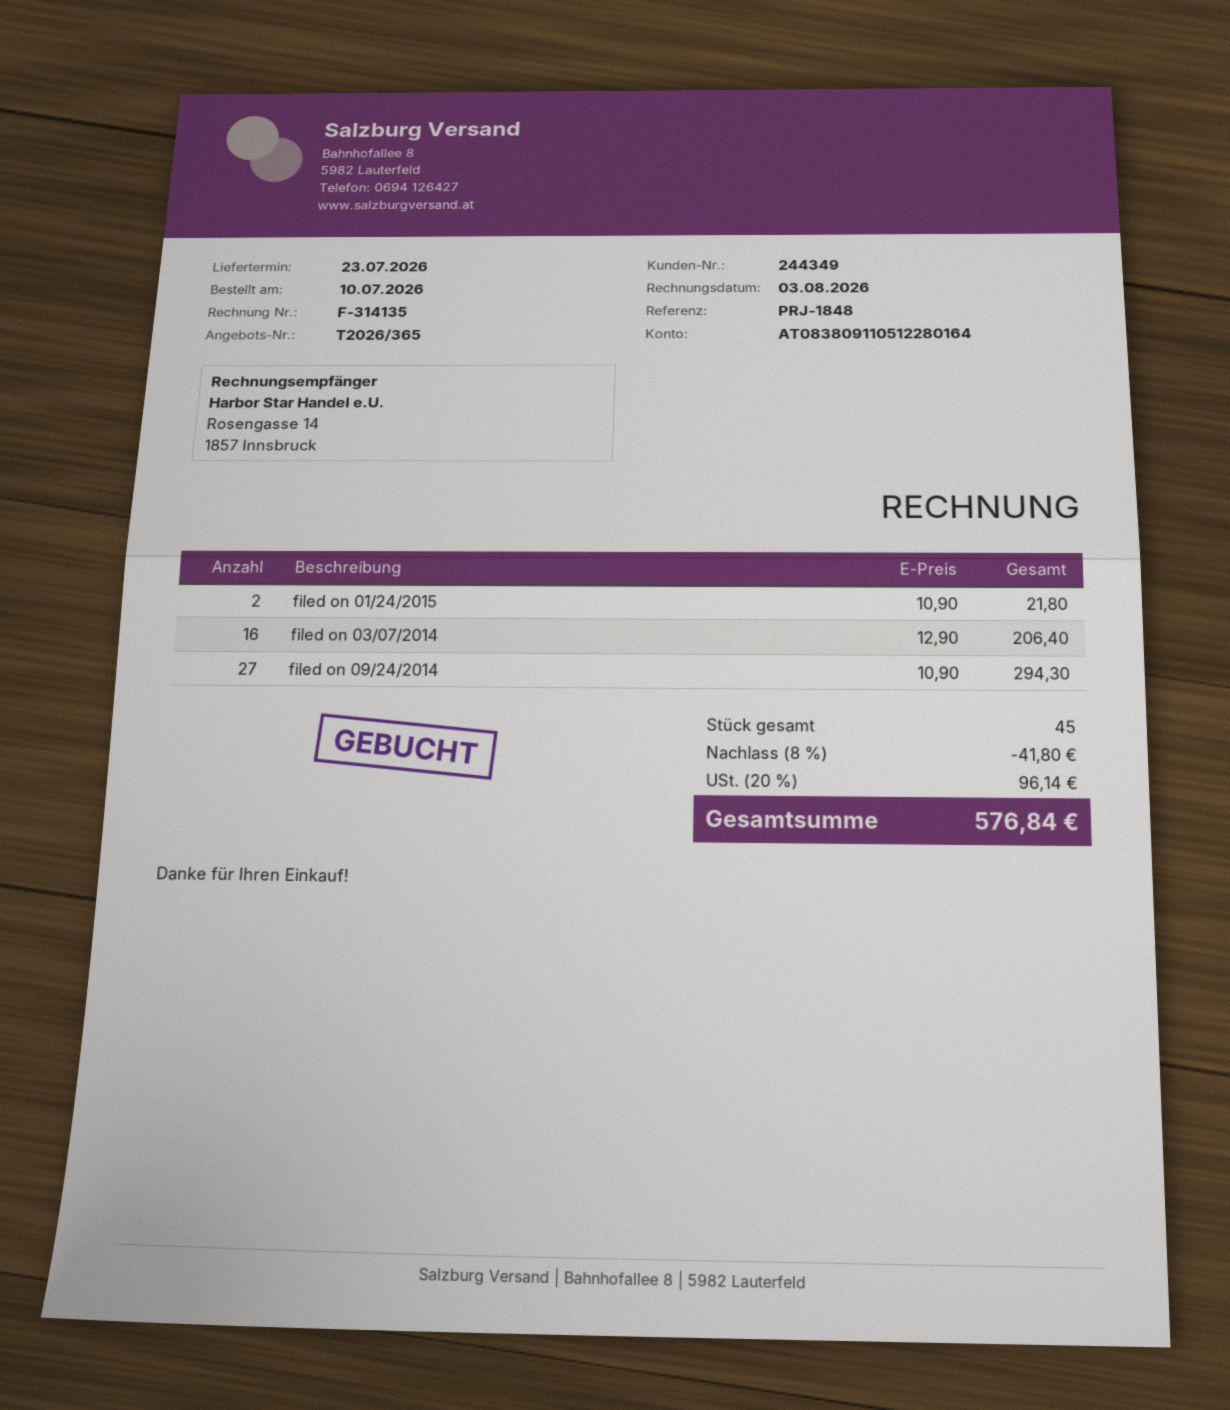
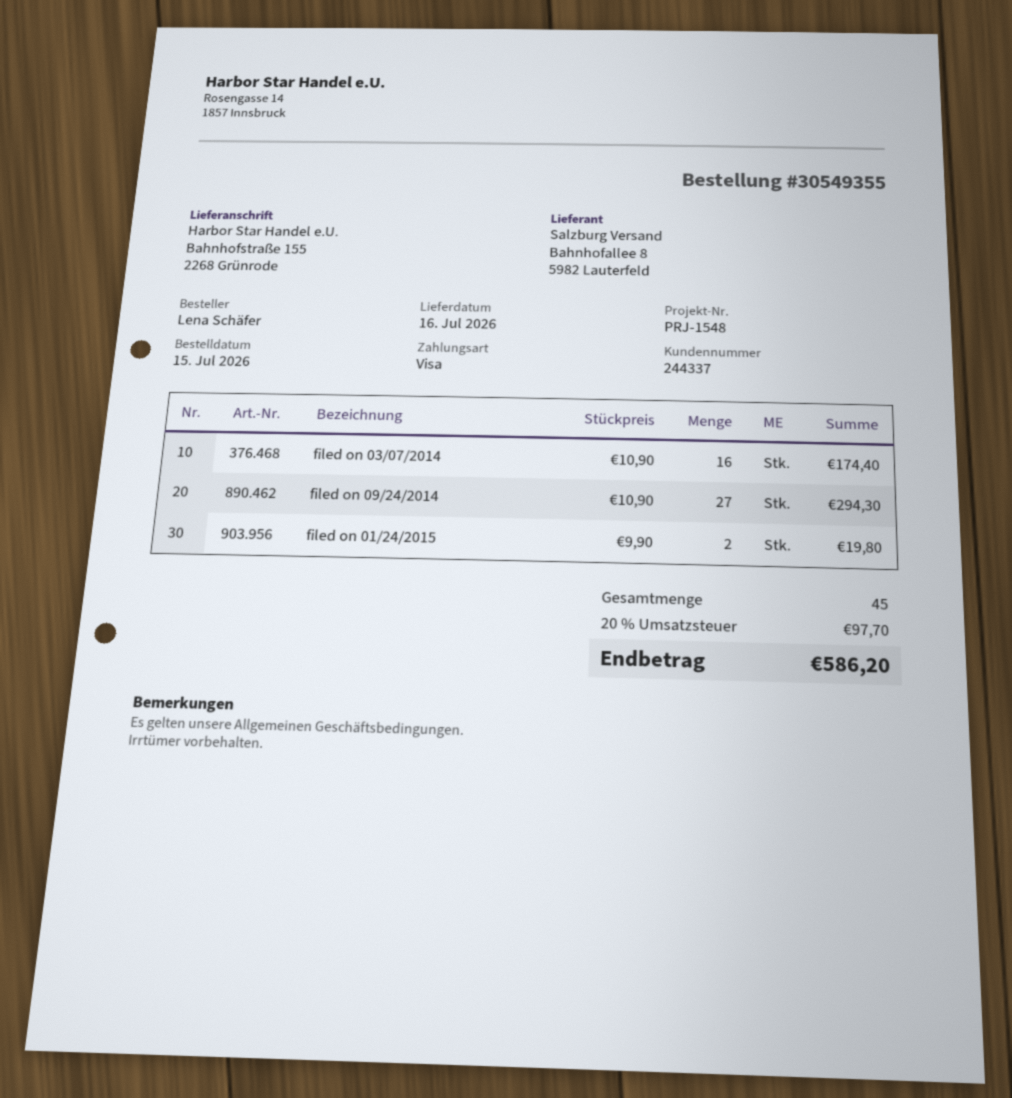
order date: 2026-07-10 -> 2026-07-15
delivery date: 2026-07-23 -> 2026-07-16
customer number: 244349 -> 244337
reference: PRJ-1848 -> PRJ-1548
filed on 01/24/2015: 2 x 10.90 = 21.80 -> 2 x 9.90 = 19.80
filed on 03/07/2014: 16 x 12.90 = 206.40 -> 16 x 10.90 = 174.40
discount: 8% = 41.80 -> none
tax: 20% = 96.14 -> 20% = 97.70
total: 576.84 -> 586.20

